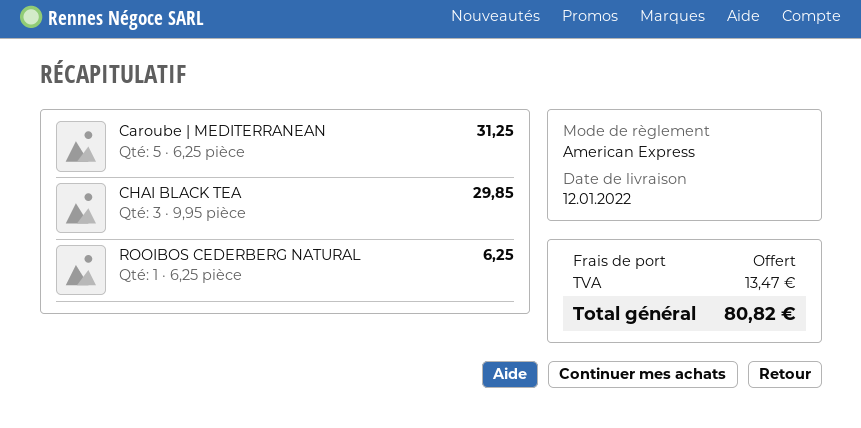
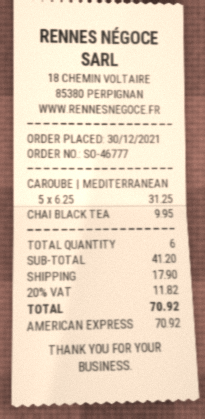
CHAI BLACK TEA: 3 x 9.95 = 29.85 -> 1 x 9.95 = 9.95
ROOIBOS CEDERBERG NATURAL: 1 x 6.25 = 6.25 -> none
shipping: 0.00 -> 17.90
tax: 13.47 -> 11.82
total: 80.82 -> 70.92

